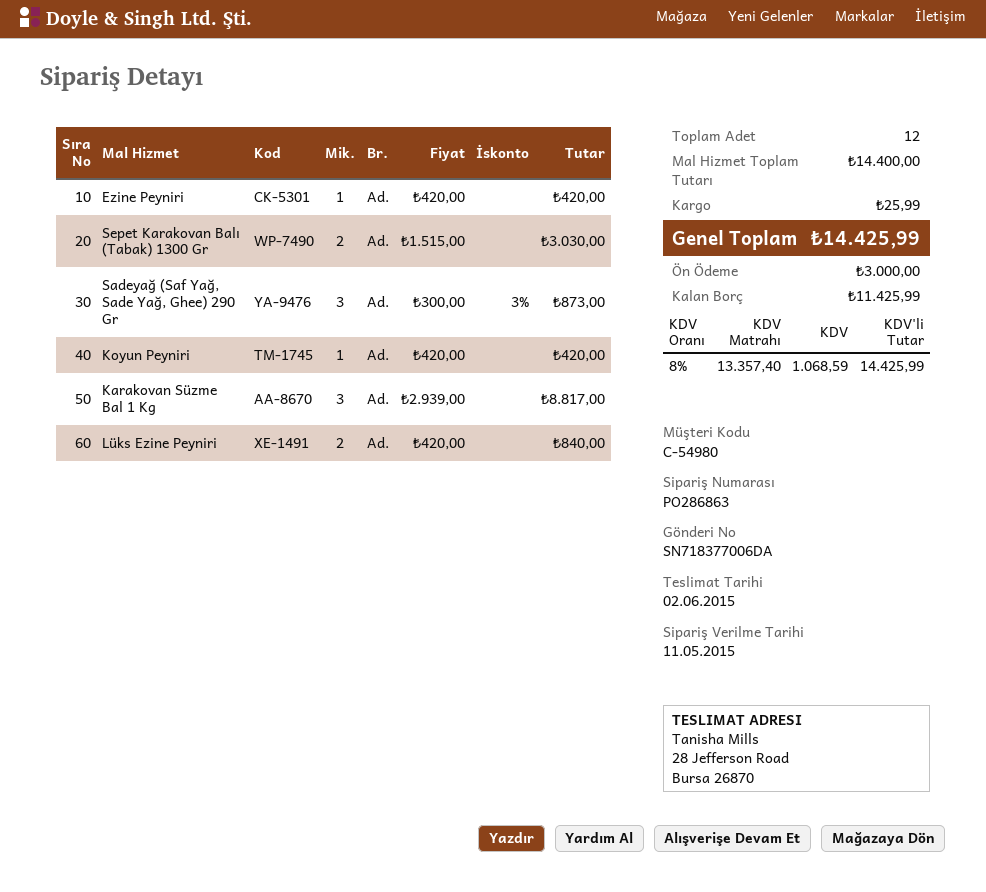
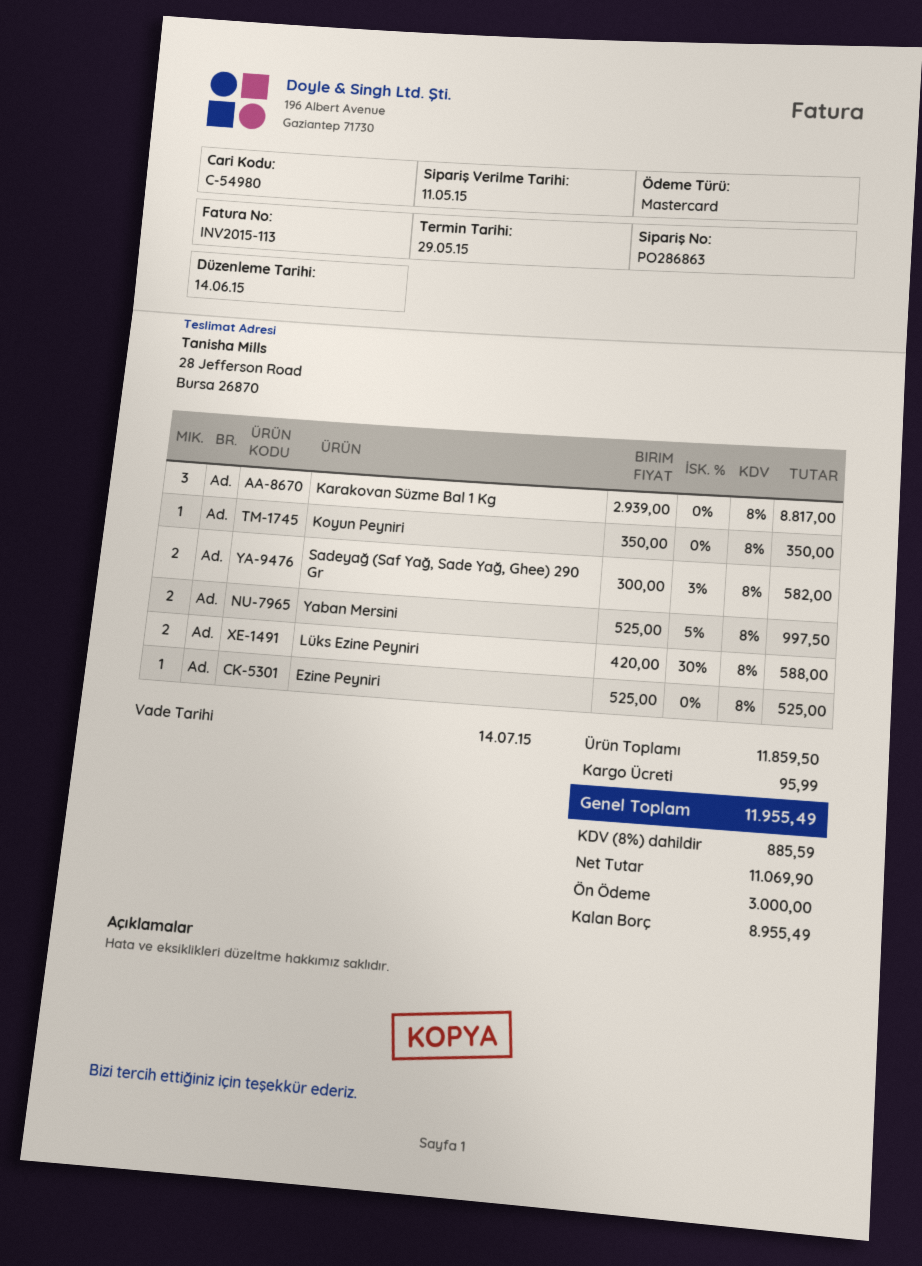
delivery date: 2015-06-02 -> 2015-05-29
Ezine Peyniri: 1 x 420.00 = 420.00 -> 1 x 525.00 = 525.00
Sepet Karakovan Balı (Tabak) 1300 Gr: 2 x 1515.00 = 3030.00 -> none
Sadeyağ (Saf Yağ, Sade Yağ, Ghee) 290 Gr: 3 x 300.00 - 3% = 873.00 -> 2 x 300.00 - 3% = 582.00
Koyun Peyniri: 1 x 420.00 = 420.00 -> 1 x 350.00 = 350.00
Lüks Ezine Peyniri: 2 x 420.00 = 840.00 -> 2 x 420.00 - 30% = 588.00
Yaban Mersini: none -> 2 x 525.00 - 5% = 997.50
subtotal: 14400.00 -> 11859.50
shipping: 25.99 -> 95.99
net: 13357.40 -> 11069.90
tax: 8% = 1068.59 -> 8% = 885.59
total: 14425.99 -> 11955.49
balance: 11425.99 -> 8955.49

